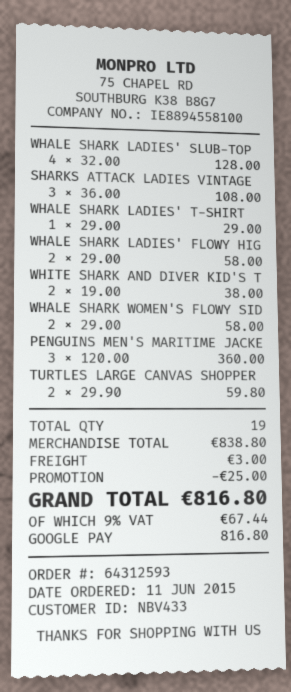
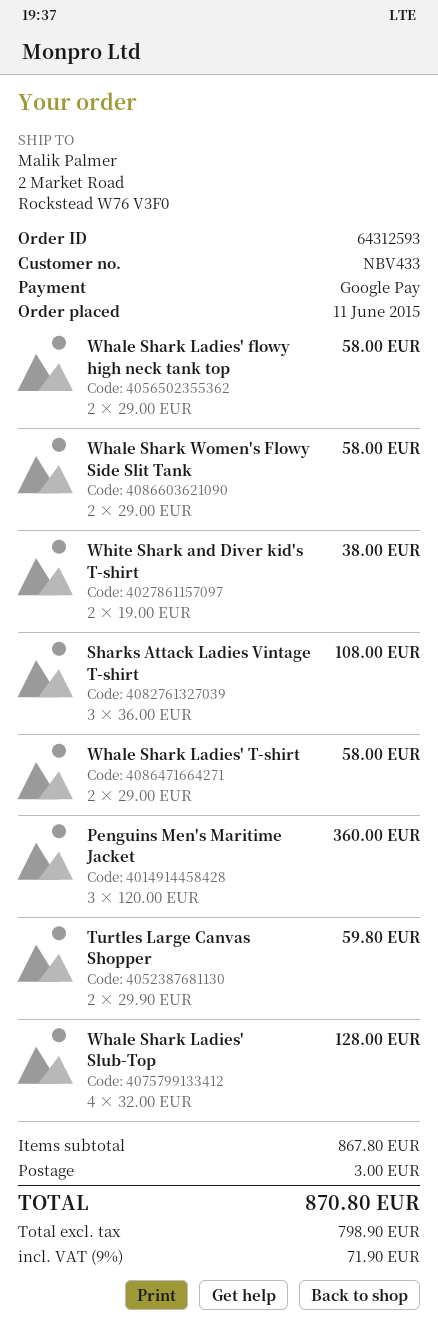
WHALE SHARK LADIES' T-SHIRT: 1 x 29.00 = 29.00 -> 2 x 29.00 = 58.00
subtotal: 838.80 -> 867.80
discount: 25.00 -> none
tax: 9% = 67.44 -> 9% = 71.90
total: 816.80 -> 870.80

